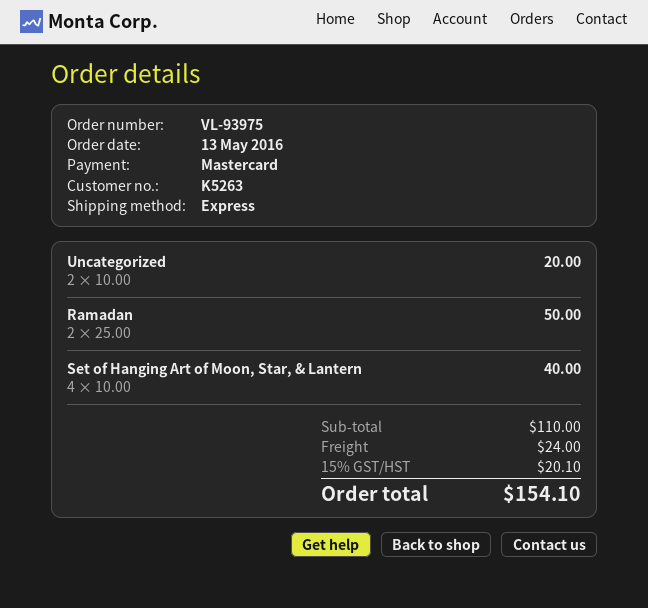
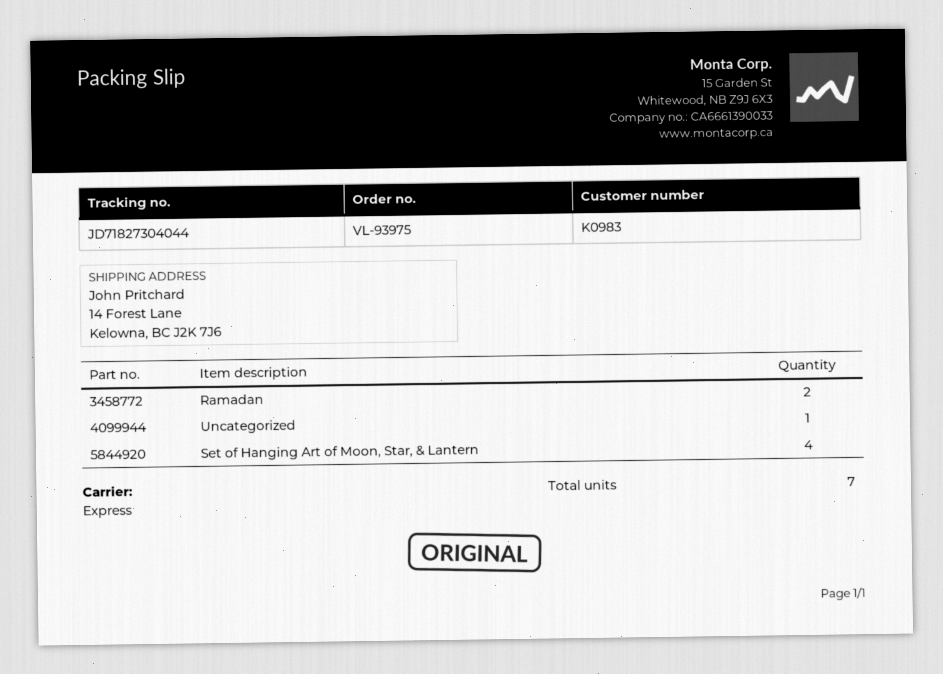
customer number: K5263 -> K0983
Uncategorized: 2 -> 1

